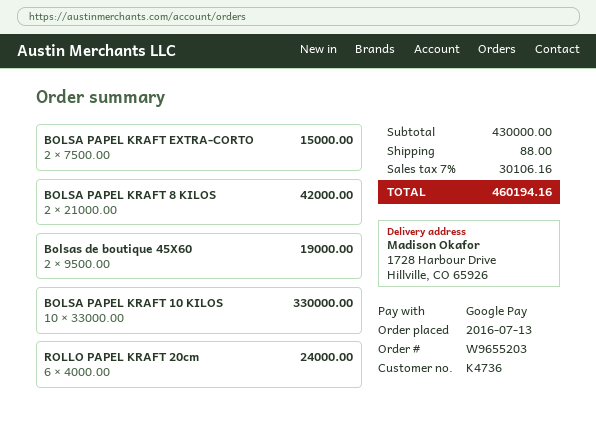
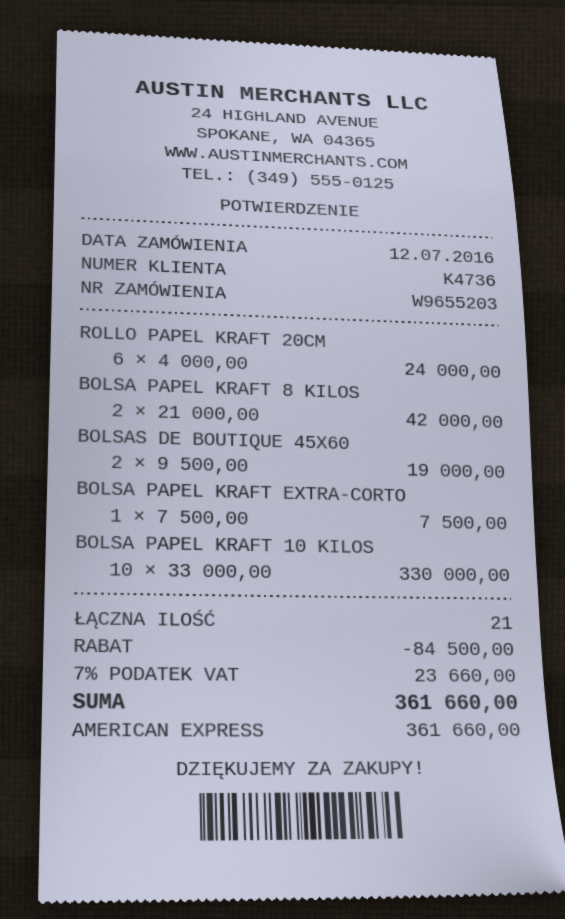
order date: 2016-07-13 -> 2016-07-12
payment method: Google Pay -> American Express
BOLSA PAPEL KRAFT EXTRA-CORTO: 2 x 7500.00 = 15000.00 -> 1 x 7500.00 = 7500.00
discount: none -> 84500.00
shipping: 88.00 -> none
tax: 7% = 30106.16 -> 7% = 23660.00
total: 460194.16 -> 361660.00

